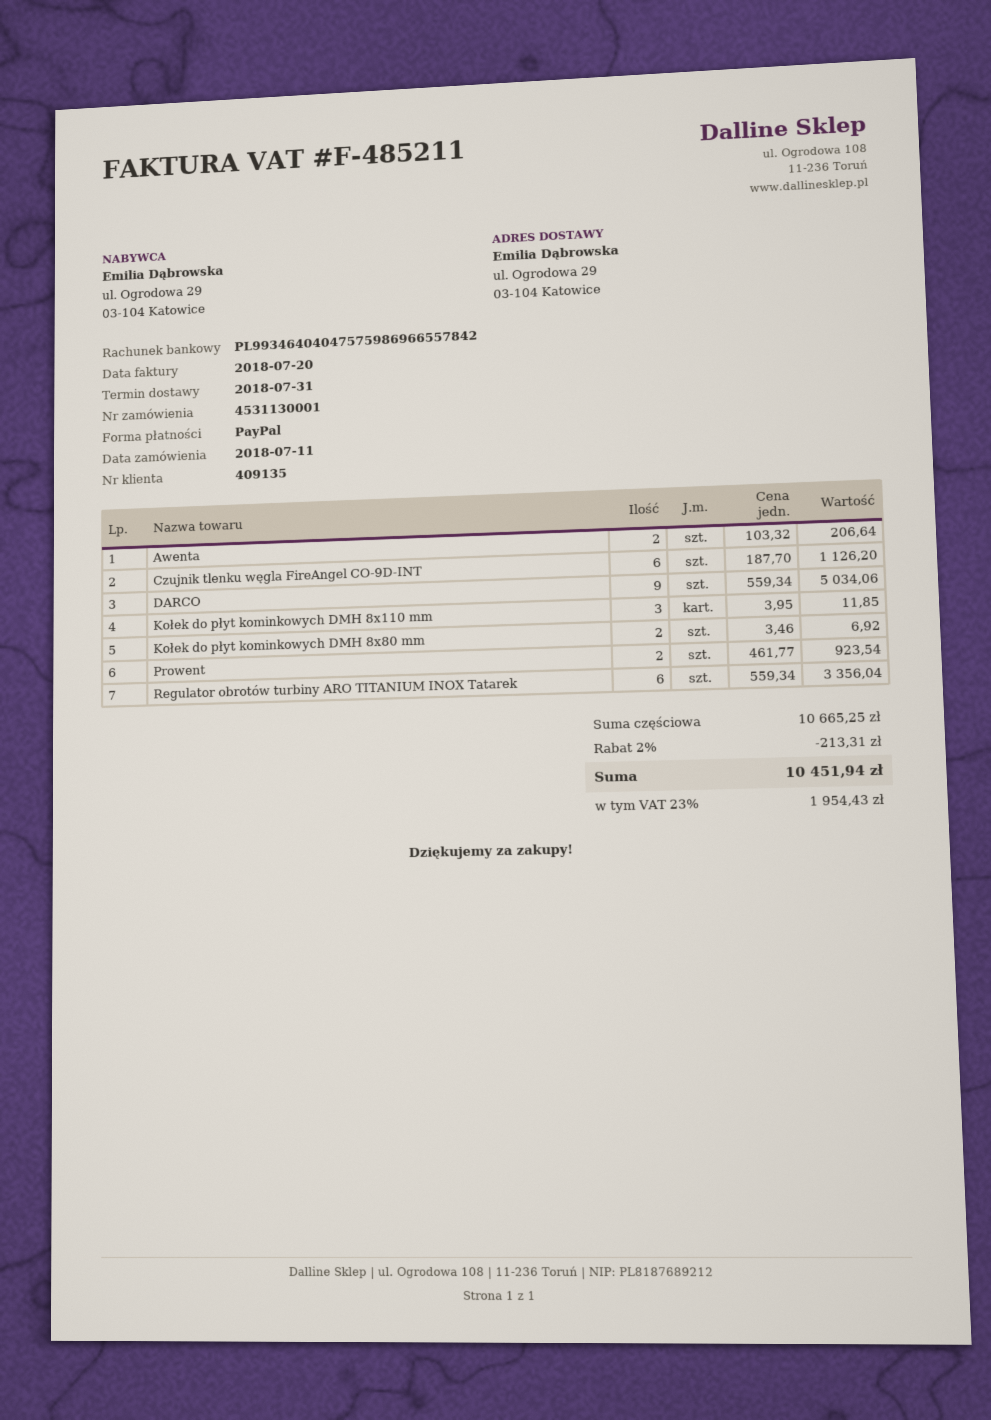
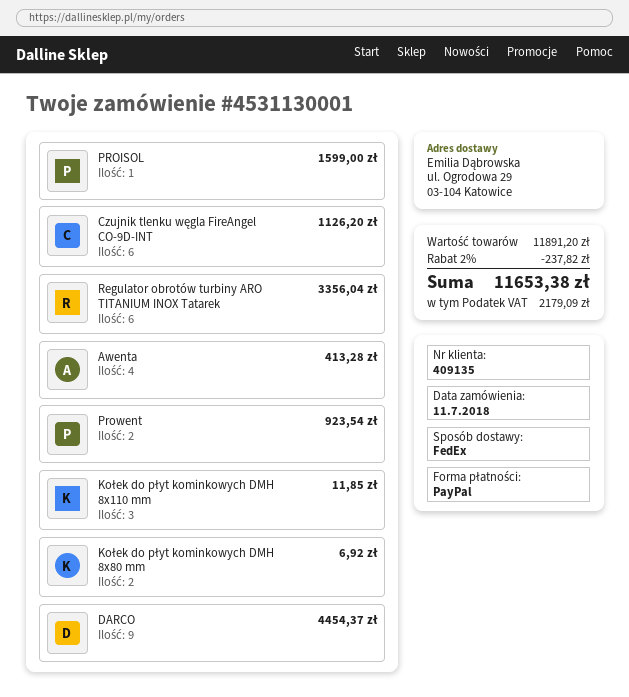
Awenta: 2 for 206.64 -> 4 for 413.28
DARCO: 9 for 5034.06 -> 9 for 4454.37
PROISOL: none -> 1 for 1599.00
subtotal: 10665.25 -> 11891.20
discount: 2% = 213.31 -> 2% = 237.82
tax: 1954.43 -> 2179.09
total: 10451.94 -> 11653.38

